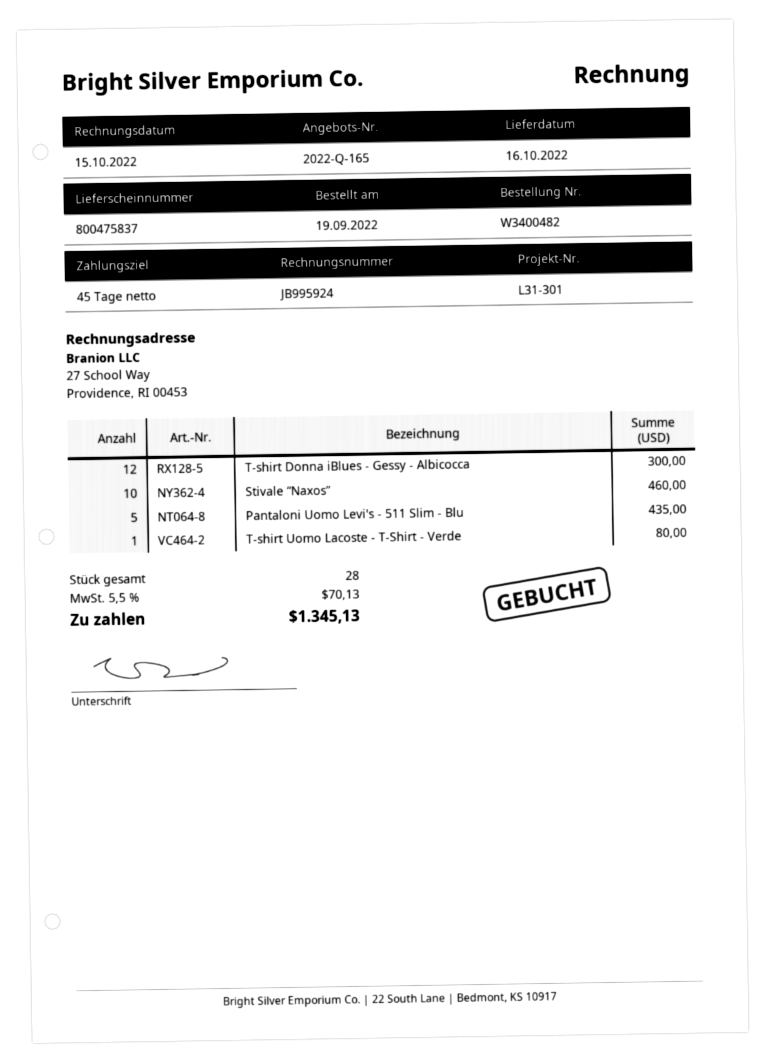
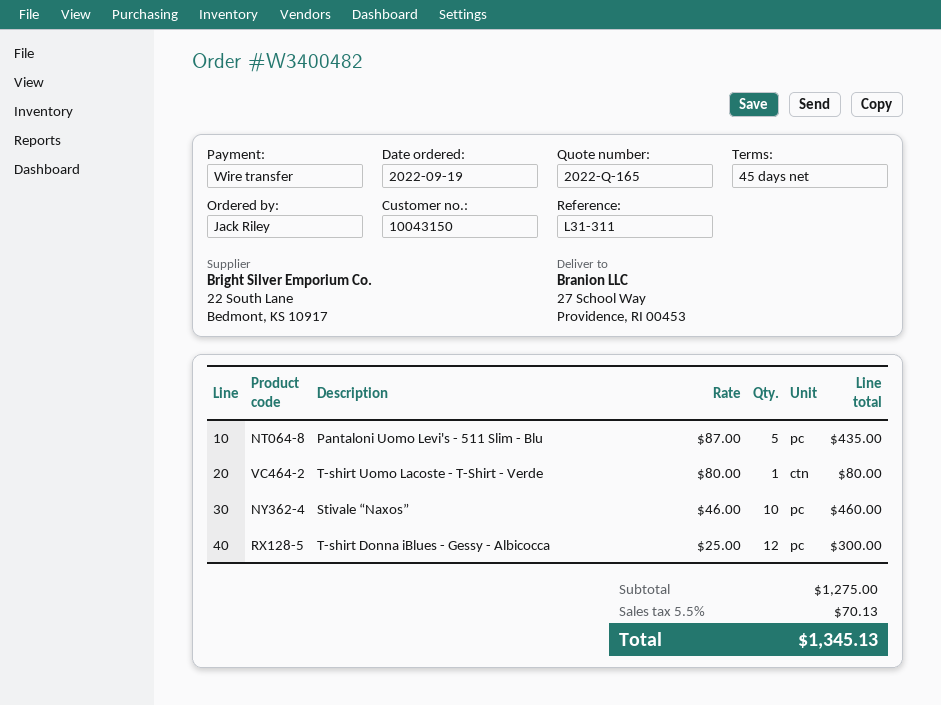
reference: L31-301 -> L31-311

